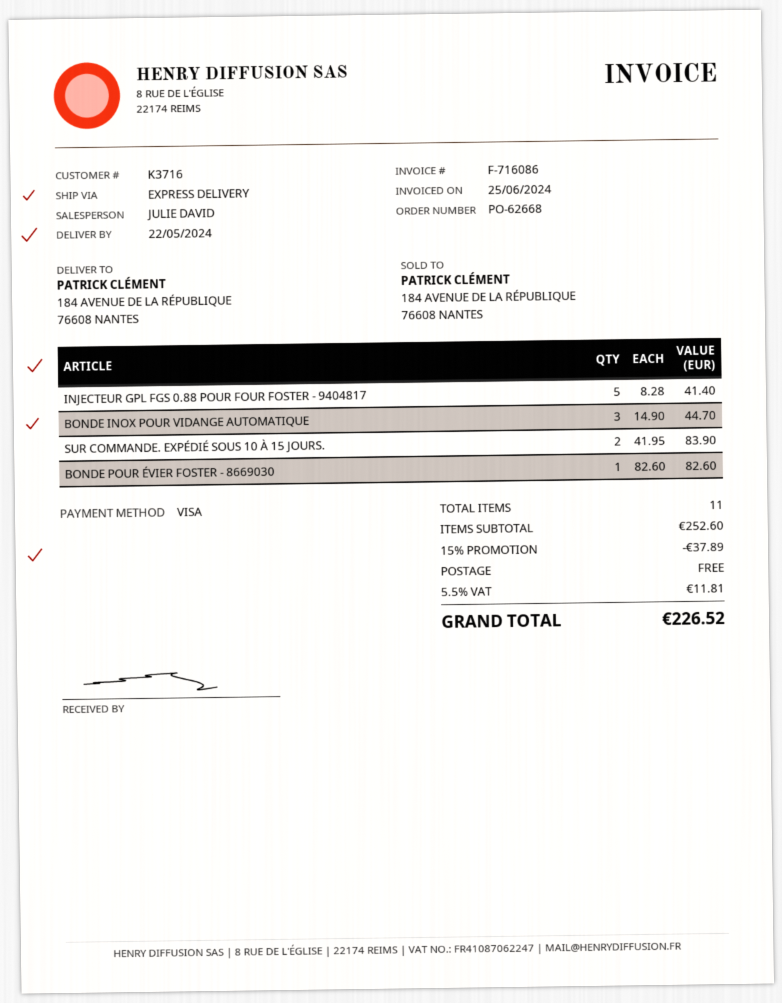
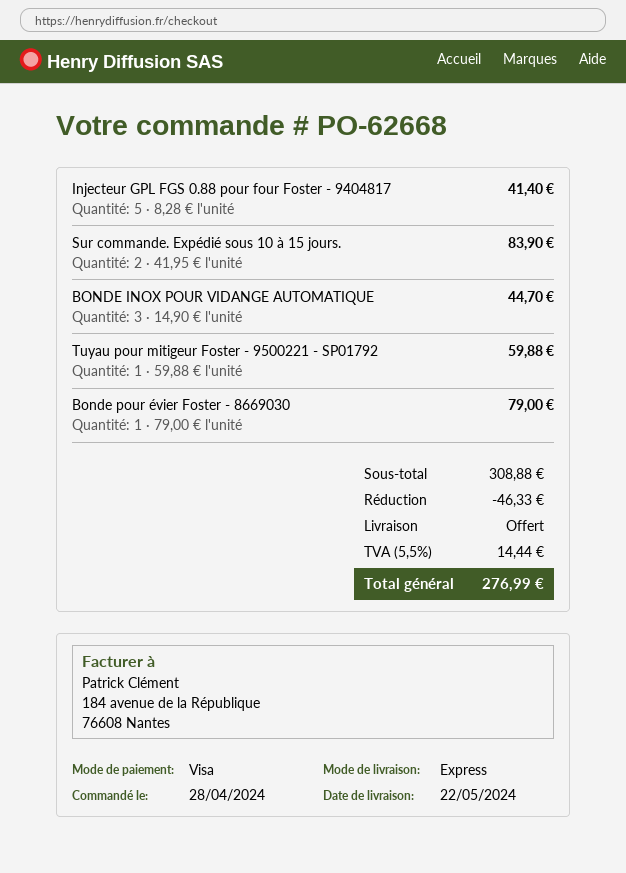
BONDE POUR ÉVIER FOSTER - 8669030: 1 x 82.60 = 82.60 -> 1 x 79.00 = 79.00
Tuyau pour mitigeur Foster - 9500221 - SP01792: none -> 1 x 59.88 = 59.88
subtotal: 252.60 -> 308.88
discount: 37.89 -> 46.33
tax: 5.5% = 11.81 -> 5.5% = 14.44
total: 226.52 -> 276.99

